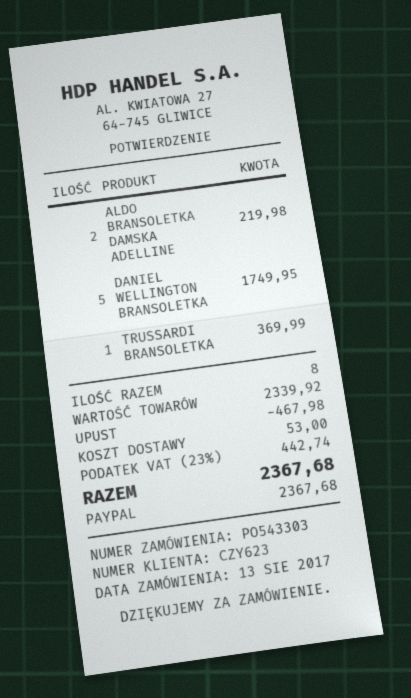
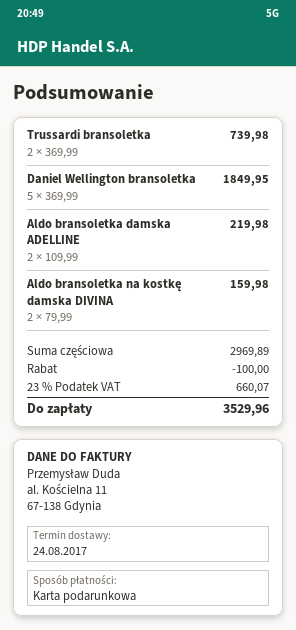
payment method: PayPal -> gift card
DANIEL WELLINGTON BRANSOLETKA: 5 for 1749.95 -> 5 for 1849.95
TRUSSARDI BRANSOLETKA: 1 for 369.99 -> 2 for 739.98
Aldo bransoletka na kostkę damska DIVINA: none -> 2 for 159.98
subtotal: 2339.92 -> 2969.89
discount: 467.98 -> 100.00
shipping: 53.00 -> none
tax: 23% = 442.74 -> 23% = 660.07
total: 2367.68 -> 3529.96

